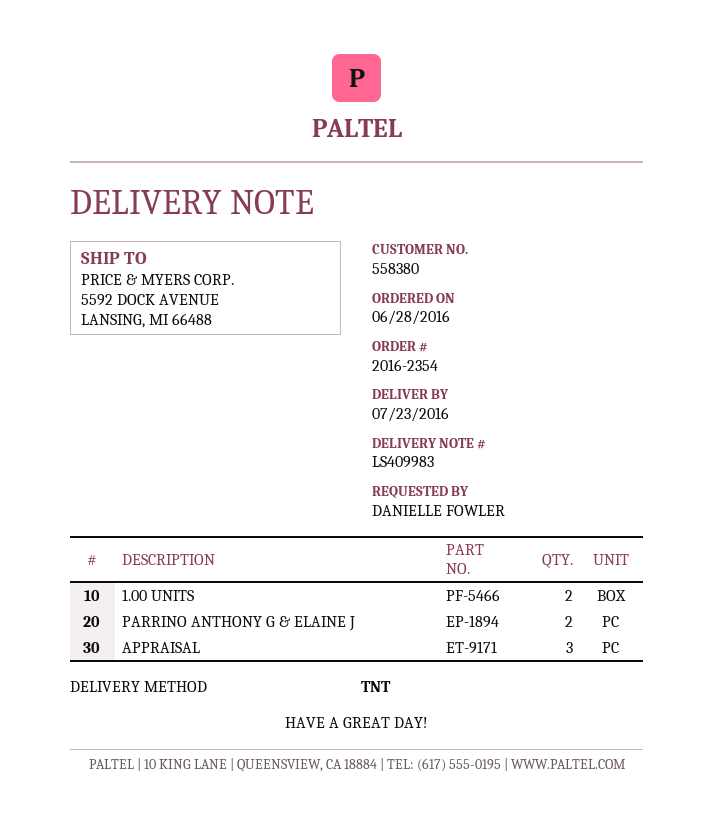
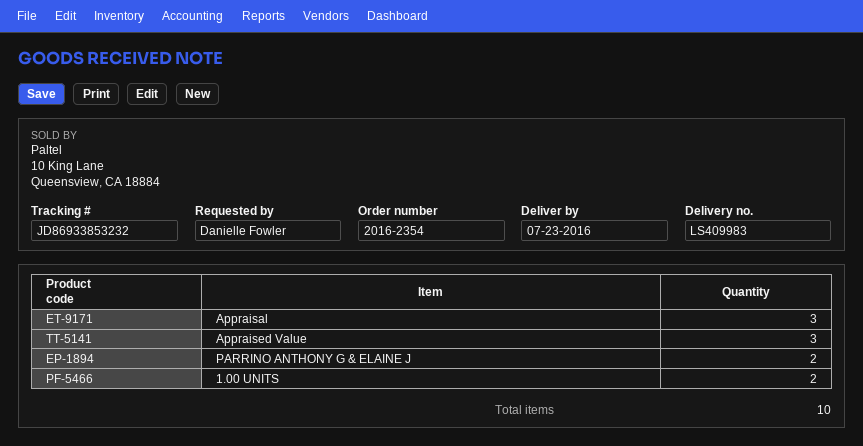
Appraised Value: none -> 3

